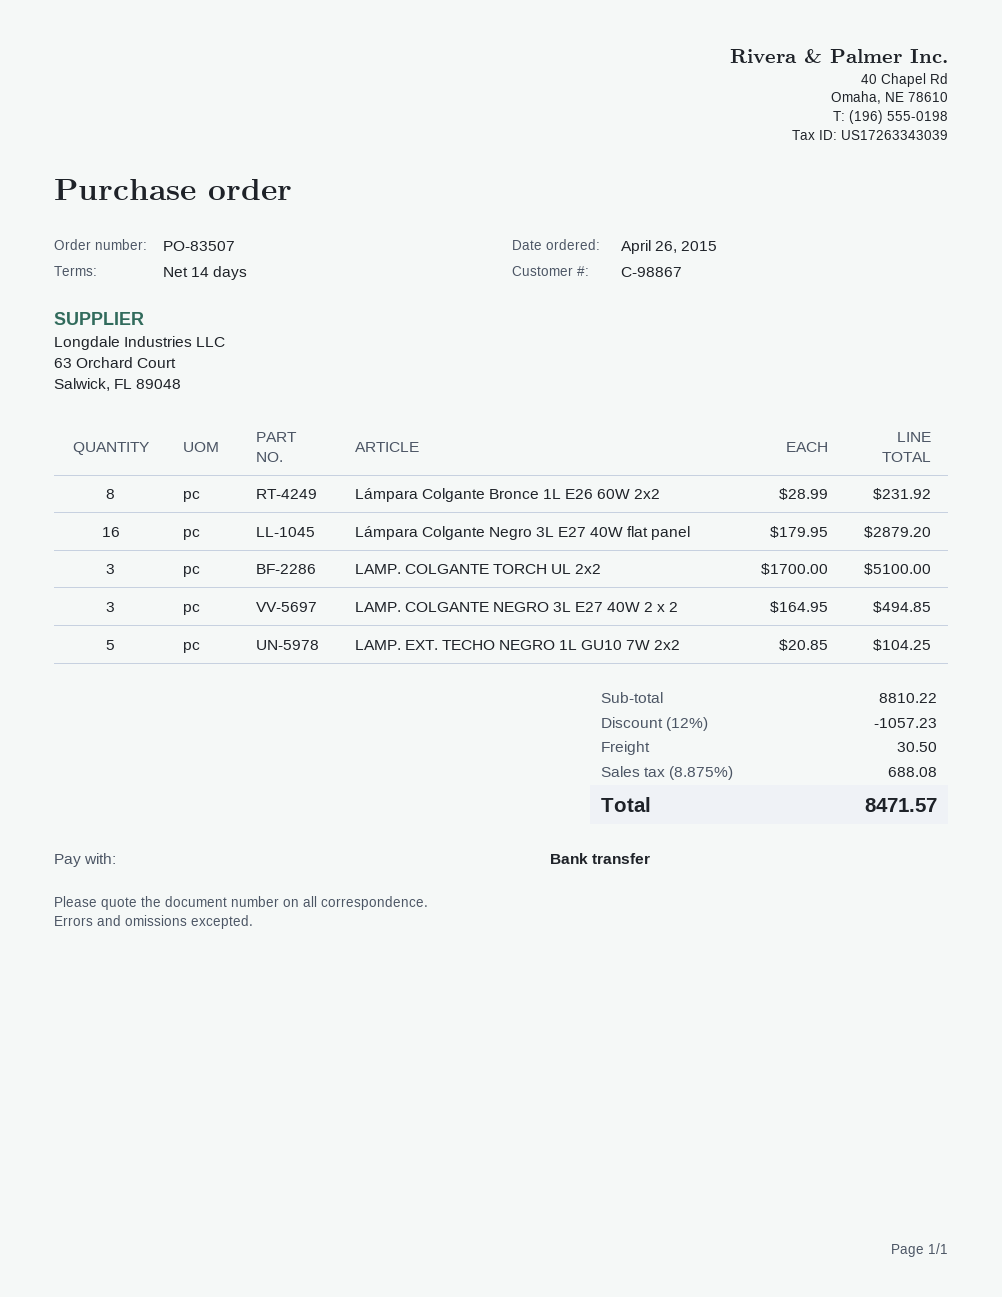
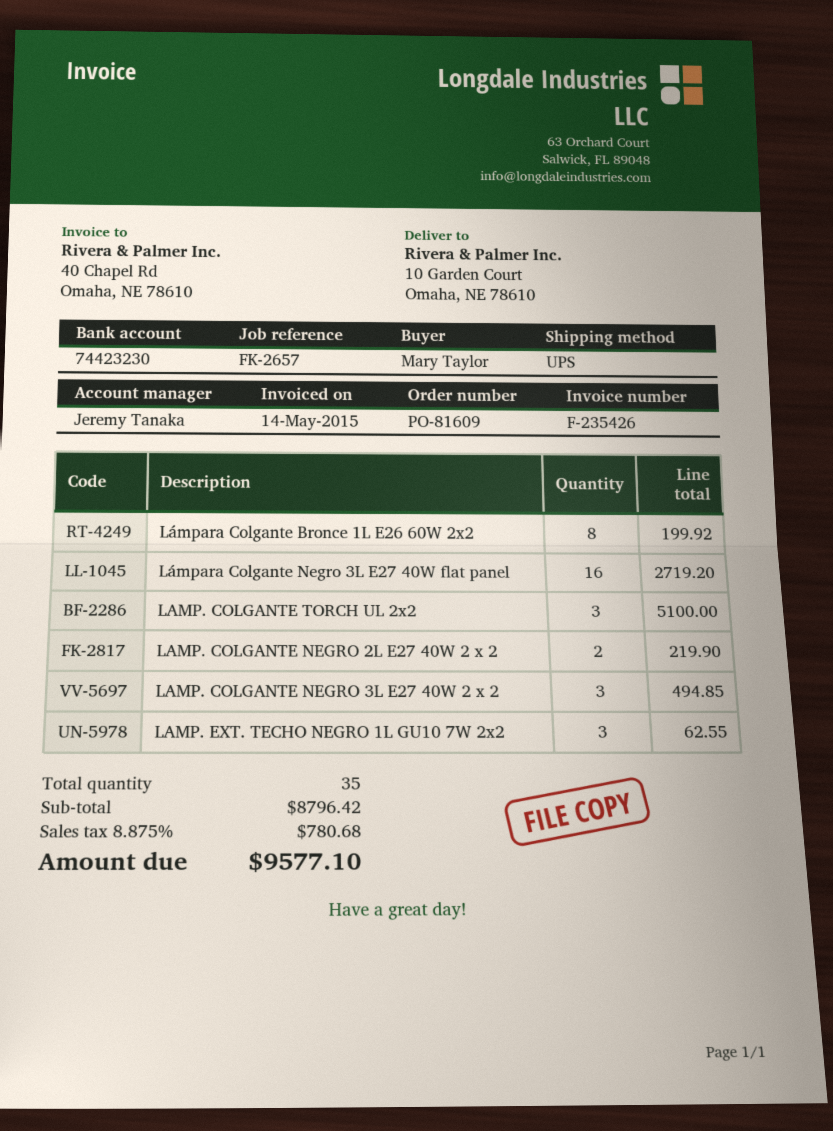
order number: PO-83507 -> PO-81609
Lámpara Colgante Bronce 1L E26 60W 2x2: 8 for 231.92 -> 8 for 199.92
Lámpara Colgante Negro 3L E27 40W flat panel: 16 for 2879.20 -> 16 for 2719.20
LAMP. EXT. TECHO NEGRO 1L GU10 7W 2x2: 5 for 104.25 -> 3 for 62.55
LAMP. COLGANTE NEGRO 2L E27 40W 2 x 2: none -> 2 for 219.90
subtotal: 8810.22 -> 8796.42
discount: 12% = 1057.23 -> none
shipping: 30.50 -> none
tax: 8.875% = 688.08 -> 8.875% = 780.68
total: 8471.57 -> 9577.10

